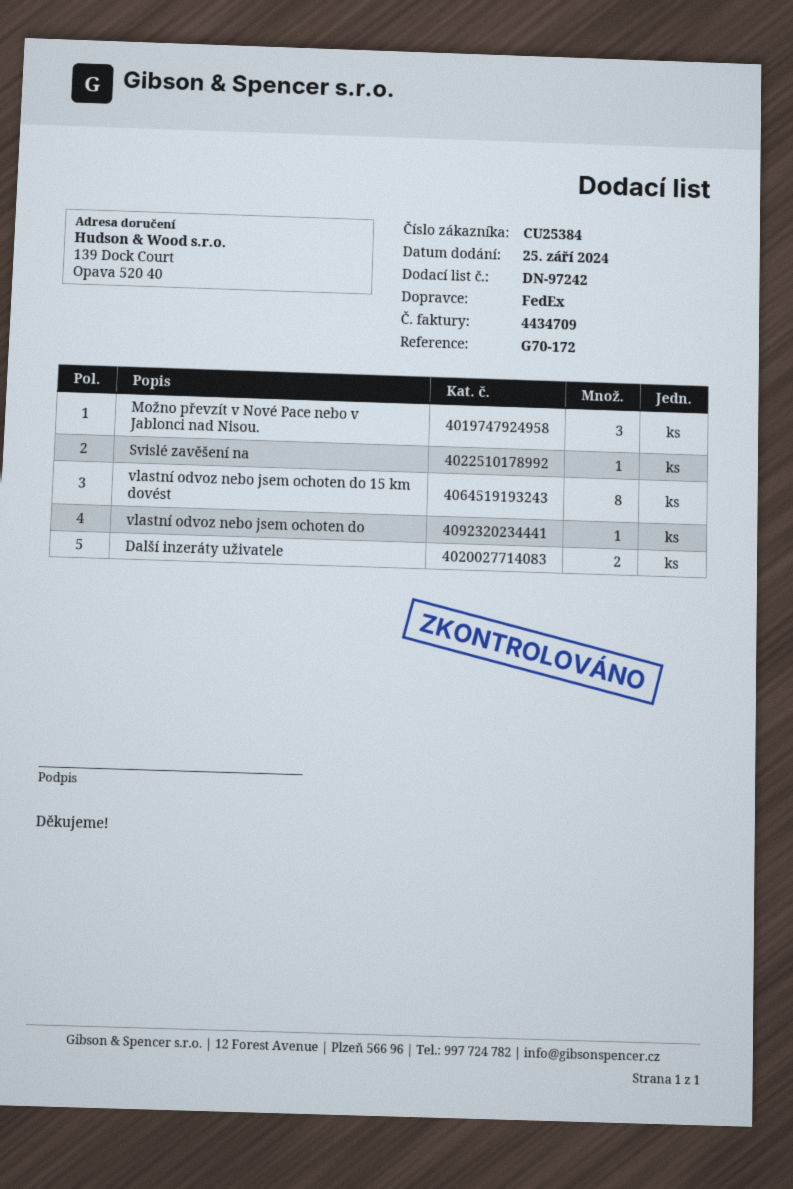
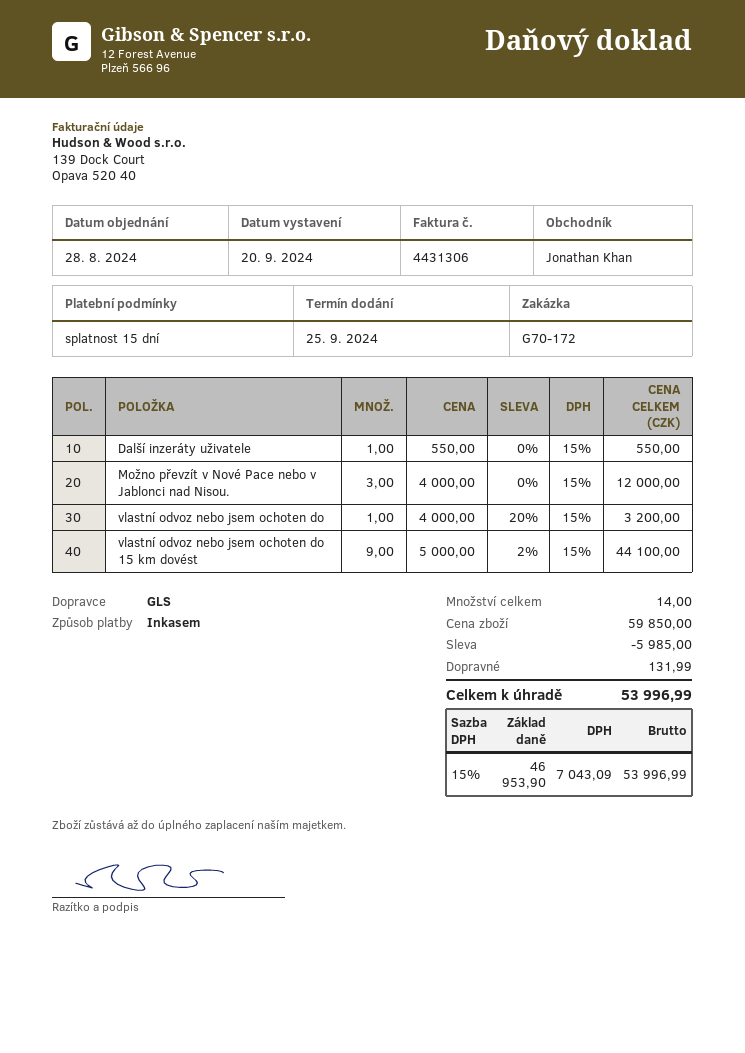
invoice number: 4434709 -> 4431306
shipping method: FedEx -> GLS
Svislé zavěšení na: 1 -> none
vlastní odvoz nebo jsem ochoten do 15 km dovést: 8 -> 9
Další inzeráty uživatele: 2 -> 1

